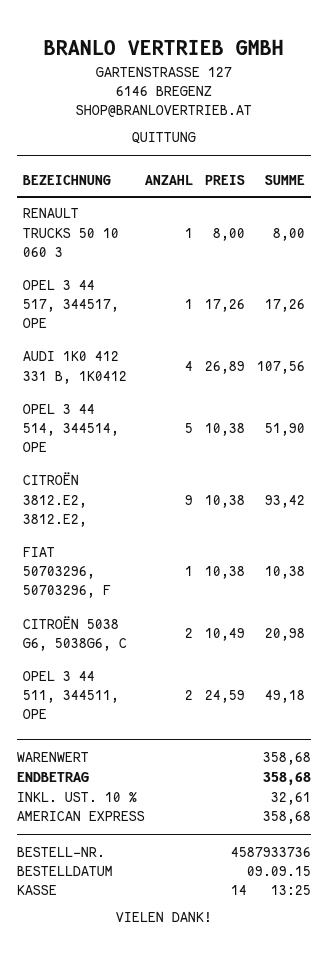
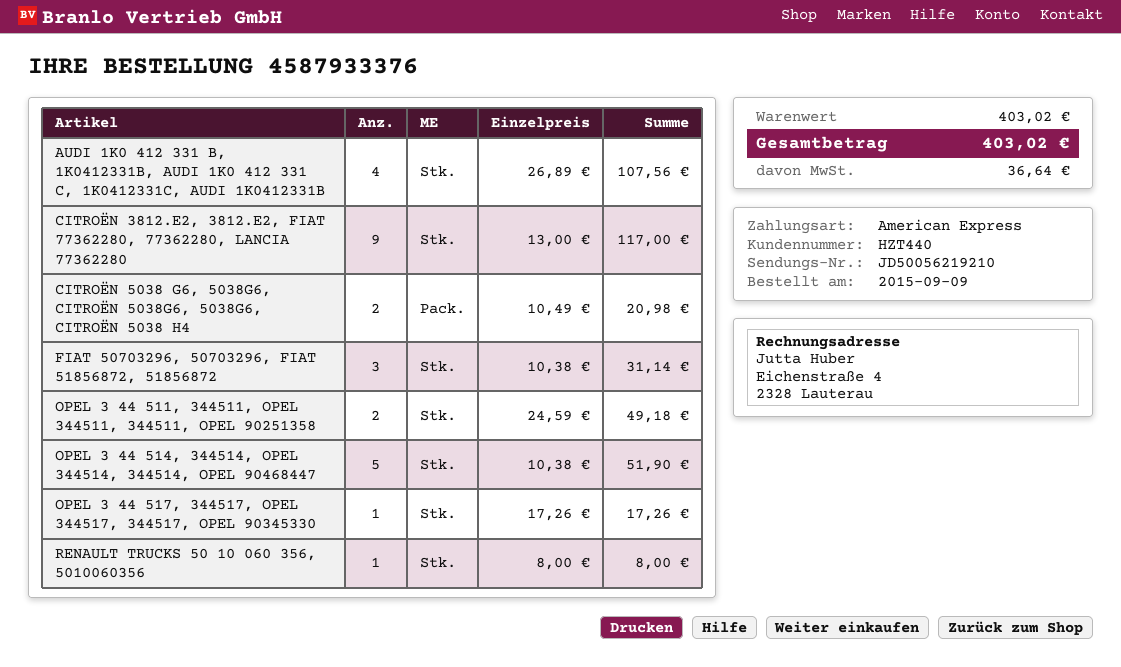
order number: 4587933736 -> 4587933376
CITROËN 3812.E2, 3812.E2,: 9 x 10.38 = 93.42 -> 9 x 13.00 = 117.00
FIAT 50703296, 50703296, F: 1 x 10.38 = 10.38 -> 3 x 10.38 = 31.14
subtotal: 358.68 -> 403.02
tax: 32.61 -> 36.64
total: 358.68 -> 403.02

